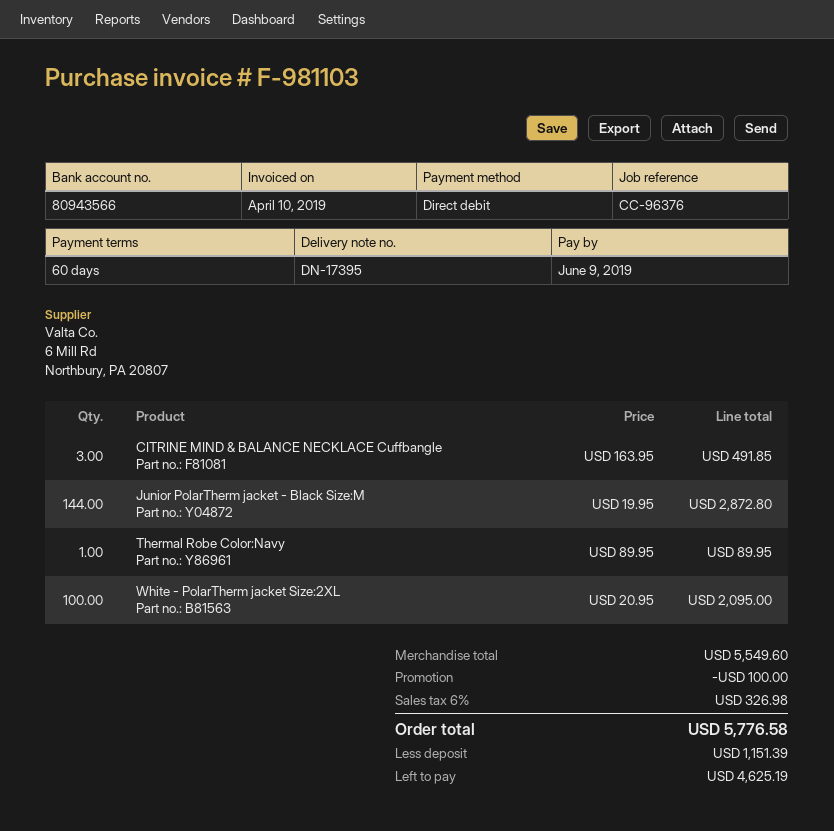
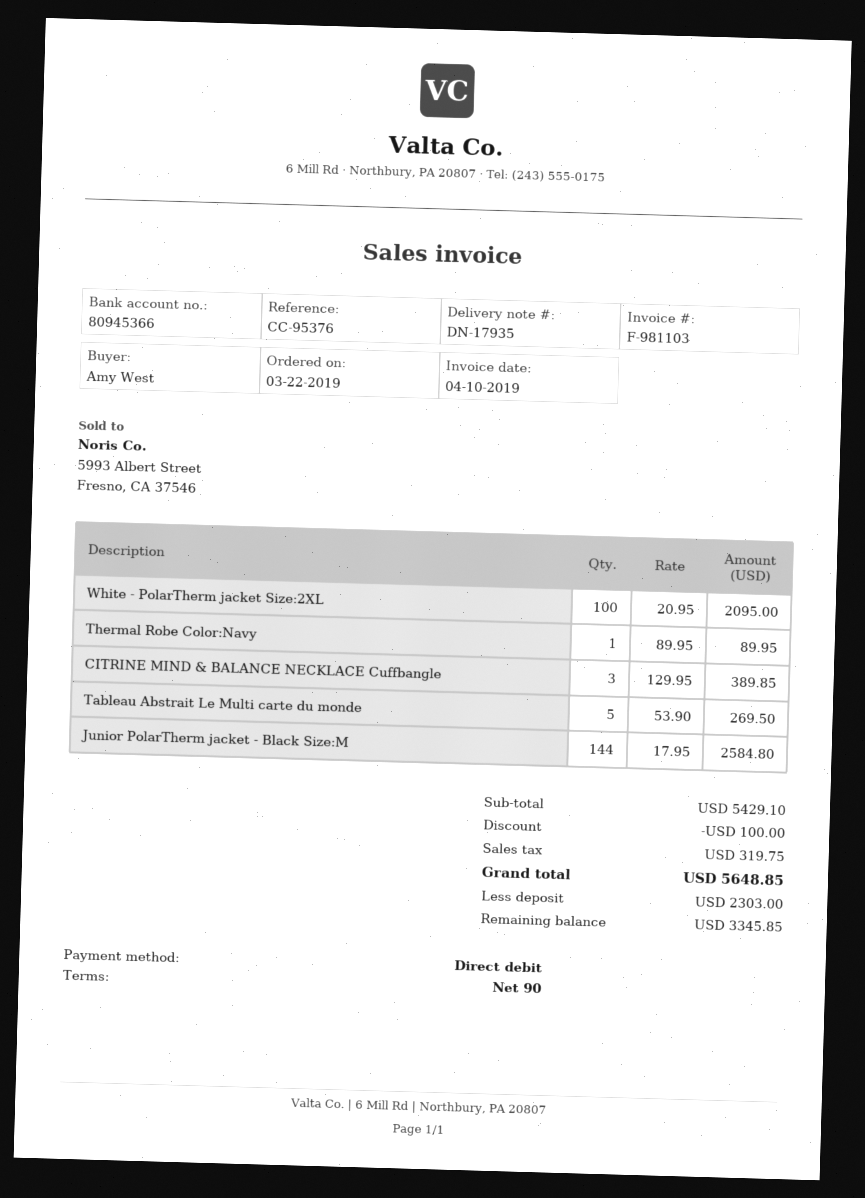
delivery note number: DN-17395 -> DN-17935
payment terms: 60 days -> 90 days
reference: CC-96376 -> CC-95376
bank account: 80943566 -> 80945366
CITRINE MIND & BALANCE NECKLACE Cuffbangle: 3 x 163.95 = 491.85 -> 3 x 129.95 = 389.85
Junior PolarTherm jacket - Black Size:M: 144 x 19.95 = 2872.80 -> 144 x 17.95 = 2584.80
Tableau Abstrait Le Multi carte du monde: none -> 5 x 53.90 = 269.50
subtotal: 5549.60 -> 5429.10
tax: 326.98 -> 319.75
total: 5776.58 -> 5648.85
deposit: 1151.39 -> 2303.00
balance: 4625.19 -> 3345.85

